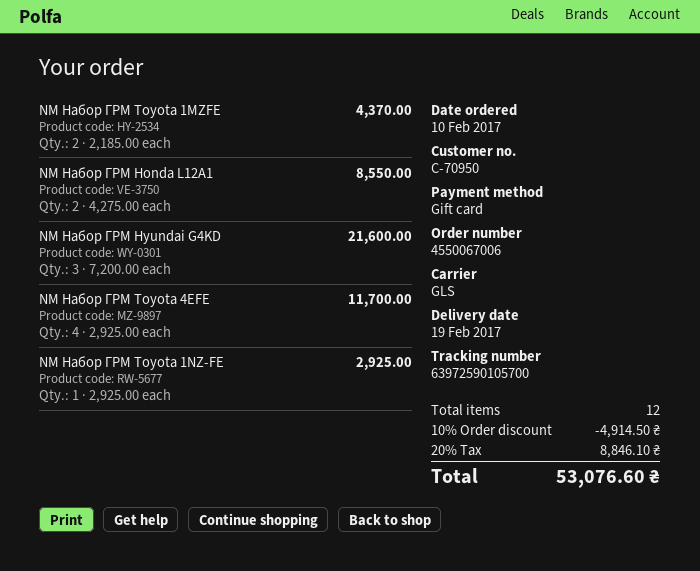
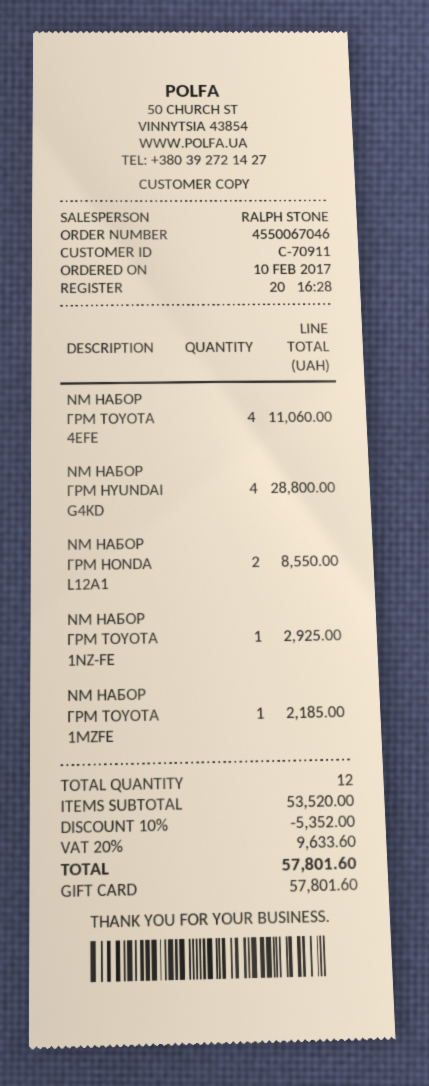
order number: 4550067006 -> 4550067046
customer number: C-70950 -> C-70911
NM Набор ГРМ Toyota 1MZFE: 2 for 4370.00 -> 1 for 2185.00
NM Набор ГРМ Hyundai G4KD: 3 for 21600.00 -> 4 for 28800.00
NM Набор ГРМ Toyota 4EFE: 4 for 11700.00 -> 4 for 11060.00
discount: 10% = 4914.50 -> 10% = 5352.00
tax: 20% = 8846.10 -> 20% = 9633.60
total: 53076.60 -> 57801.60

